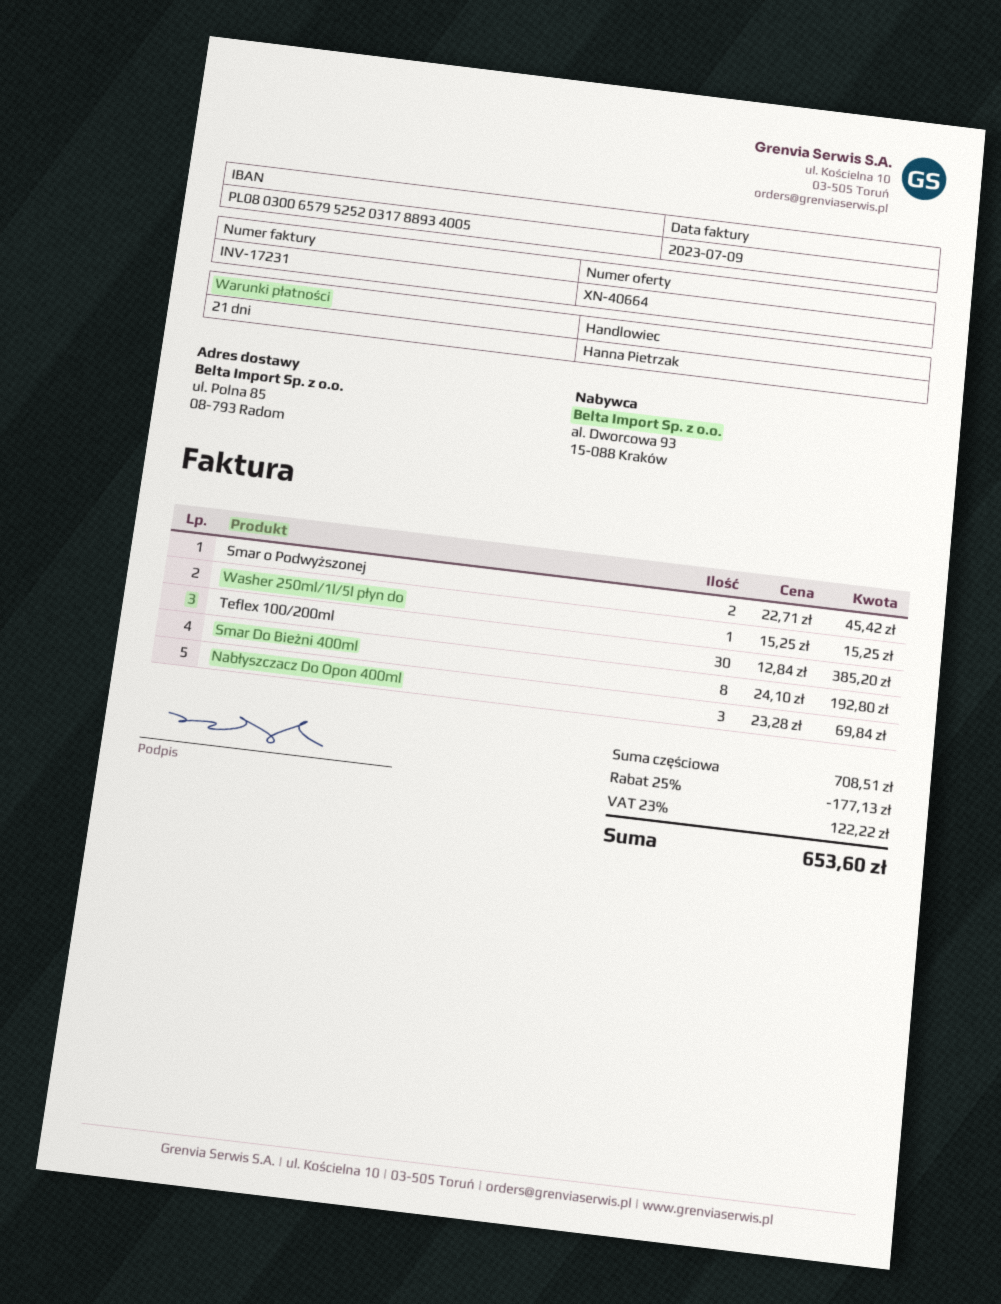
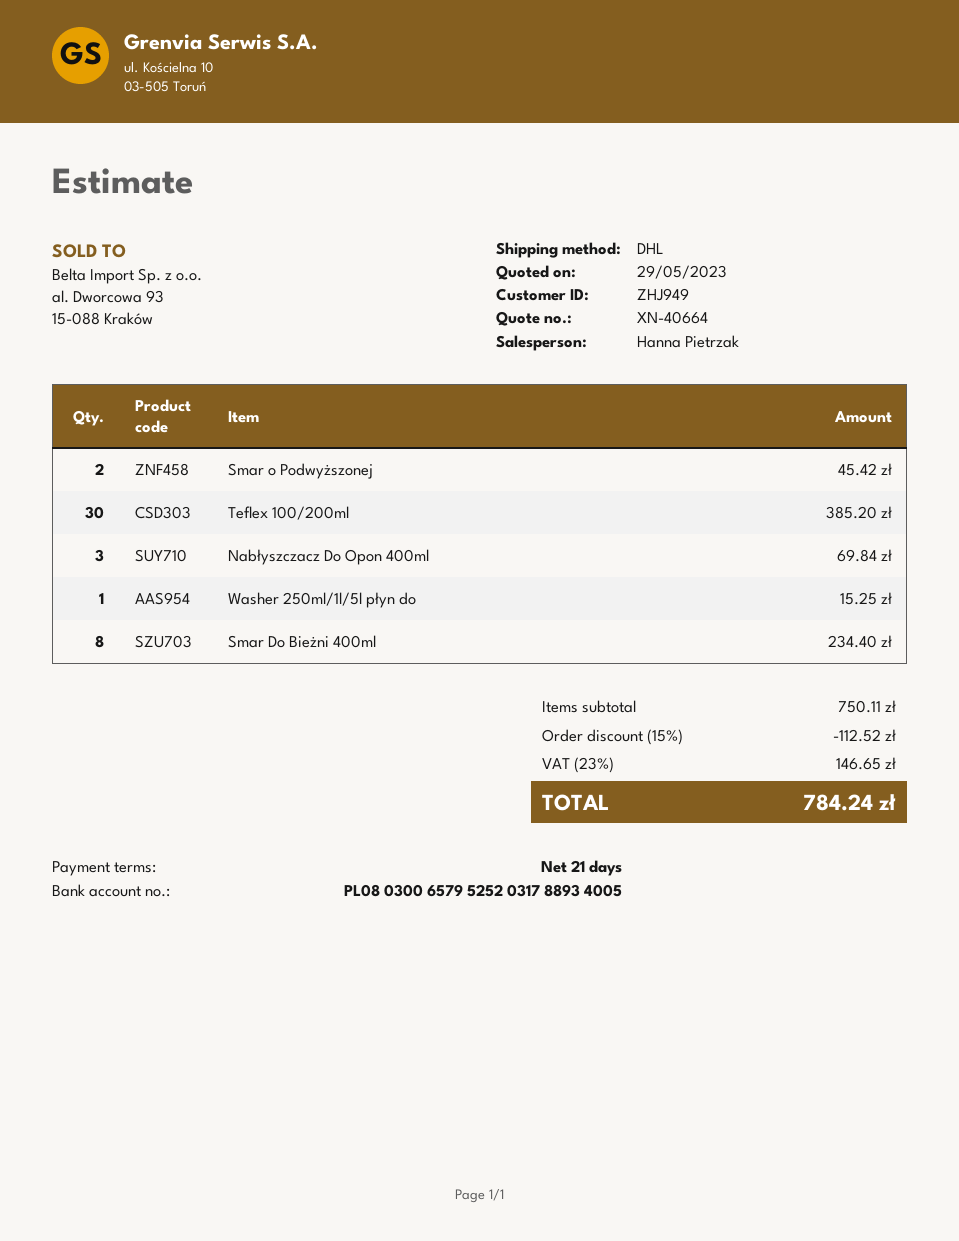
Smar Do Bieżni 400ml: 8 for 192.80 -> 8 for 234.40
subtotal: 708.51 -> 750.11
discount: 25% = 177.13 -> 15% = 112.52
tax: 23% = 122.22 -> 23% = 146.65
total: 653.60 -> 784.24

